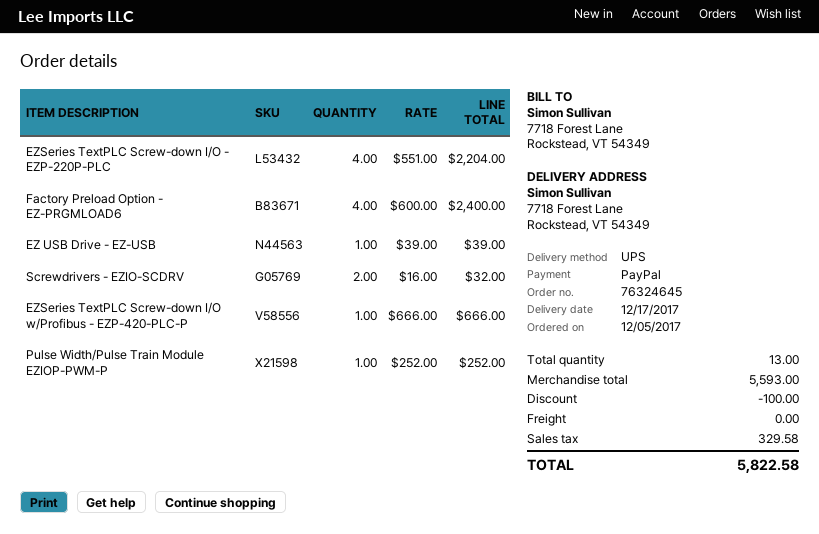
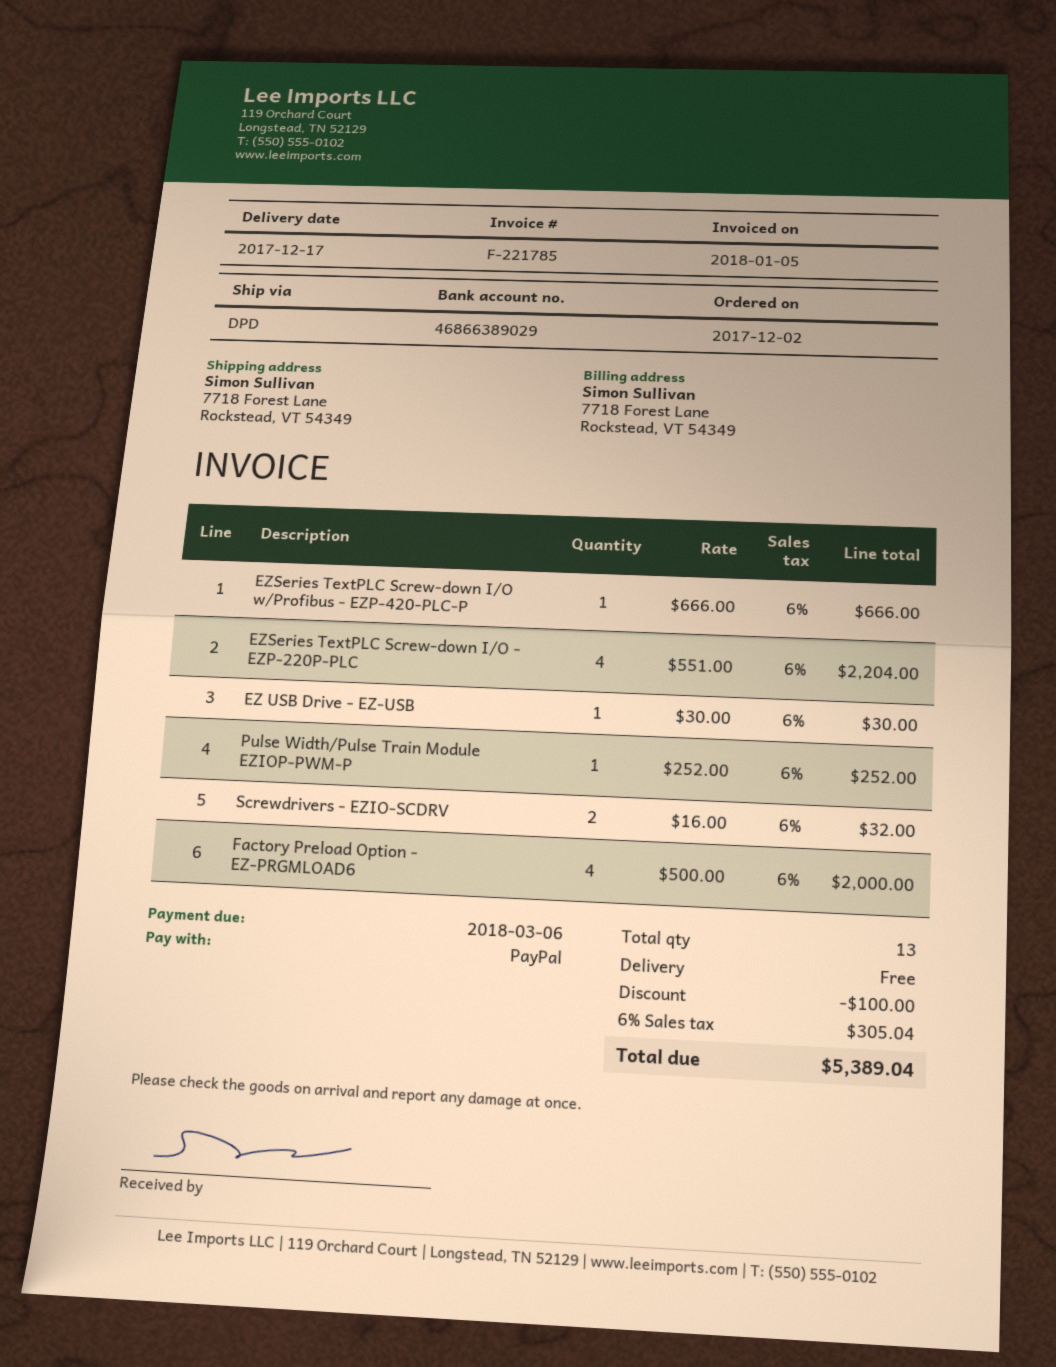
order date: 2017-12-05 -> 2017-12-02
shipping method: UPS -> DPD
Factory Preload Option - EZ-PRGMLOAD6: 4 x 600.00 = 2400.00 -> 4 x 500.00 = 2000.00
EZ USB Drive - EZ-USB: 1 x 39.00 = 39.00 -> 1 x 30.00 = 30.00
tax: 329.58 -> 305.04
total: 5822.58 -> 5389.04

